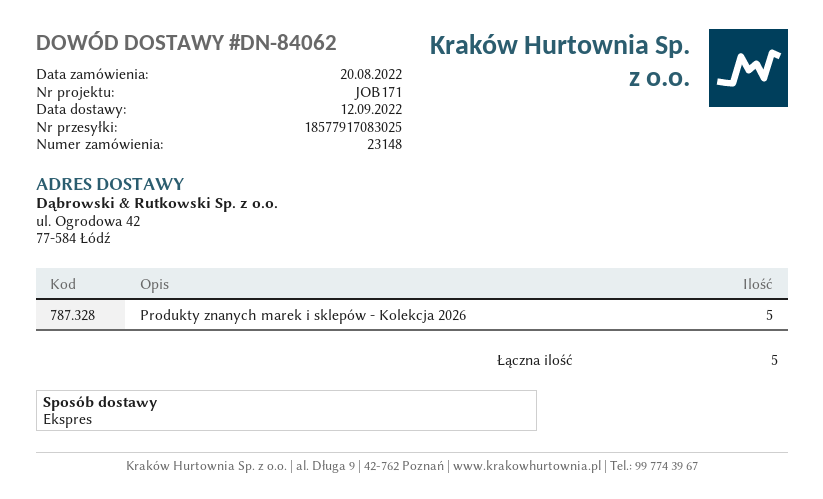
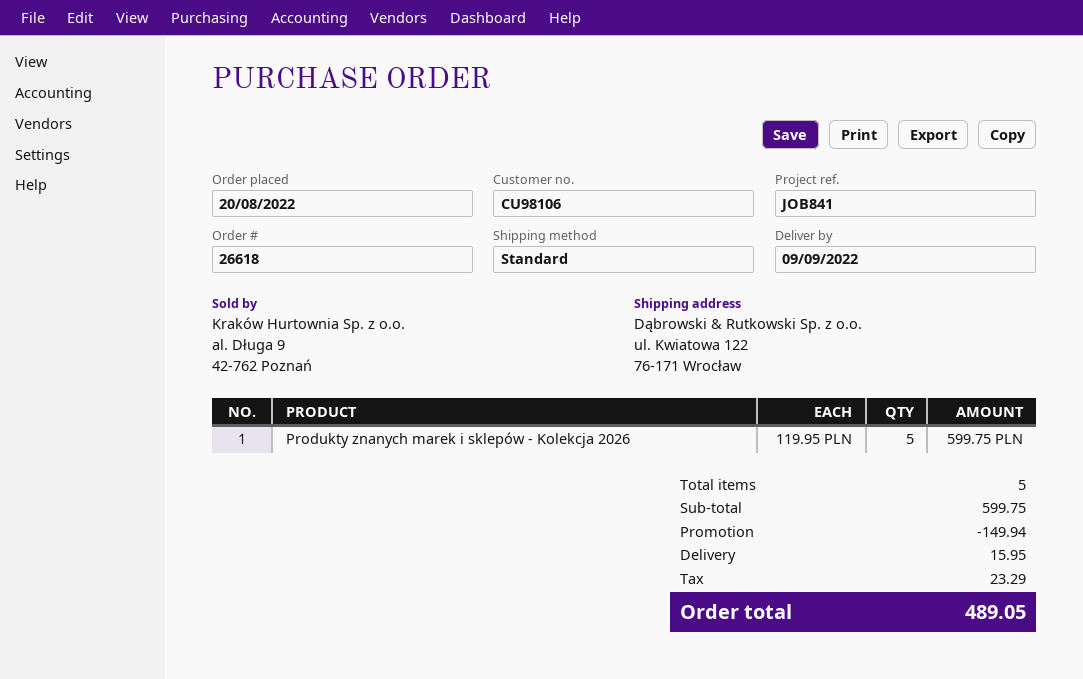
order number: 23148 -> 26618
delivery date: 2022-09-12 -> 2022-09-09
reference: JOB171 -> JOB841
shipping method: express -> standard
ship to: ul. Ogrodowa 42, 77-584 Łódź -> ul. Kwiatowa 122, 76-171 Wrocław

